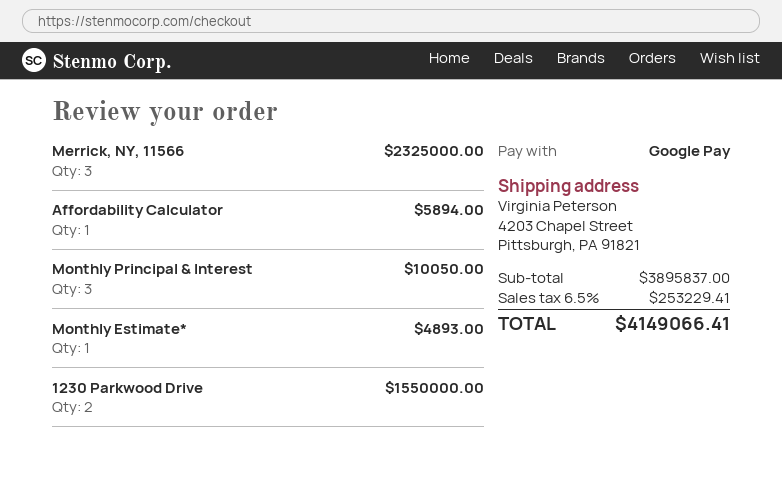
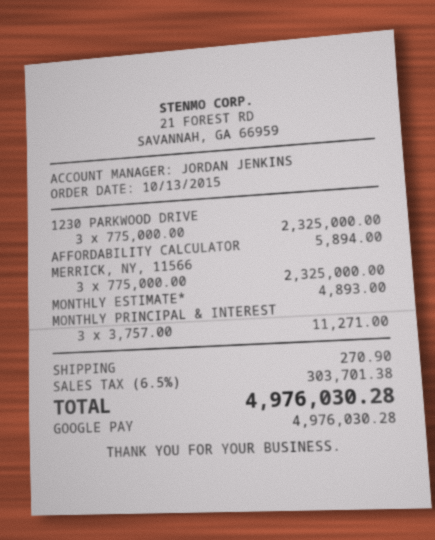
Monthly Principal & Interest: 3 for 10050.00 -> 3 for 11271.00
1230 Parkwood Drive: 2 for 1550000.00 -> 3 for 2325000.00
shipping: none -> 270.90
tax: 6.5% = 253229.41 -> 6.5% = 303701.38
total: 4149066.41 -> 4976030.28

